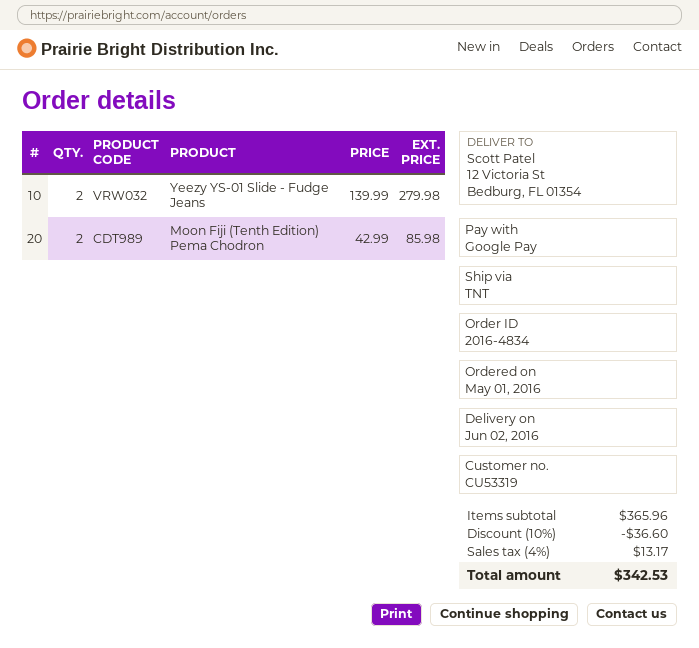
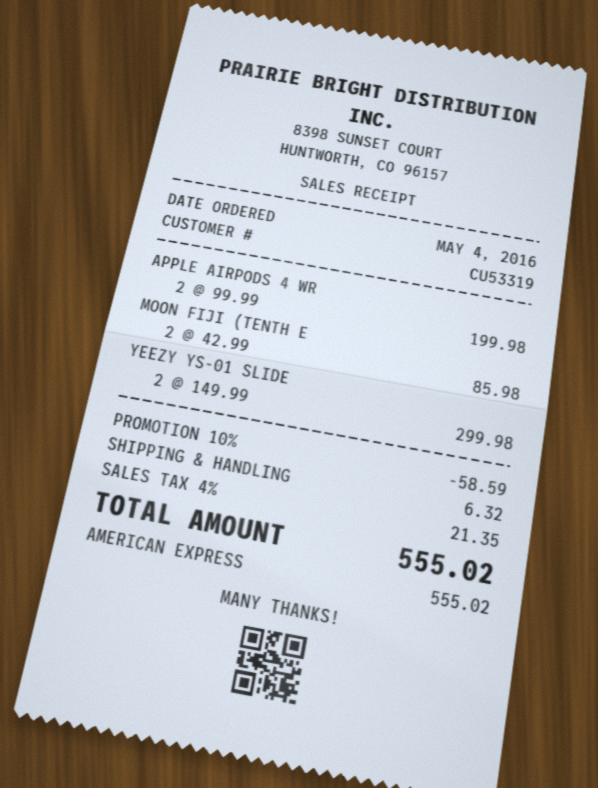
order date: 2016-05-01 -> 2016-05-04
payment method: Google Pay -> American Express
Yeezy YS-01 Slide - Fudge Jeans: 2 x 139.99 = 279.98 -> 2 x 149.99 = 299.98
APPLE AIRPODS 4 WR: none -> 2 x 99.99 = 199.98
discount: 10% = 36.60 -> 10% = 58.59
shipping: none -> 6.32
tax: 4% = 13.17 -> 4% = 21.35
total: 342.53 -> 555.02

